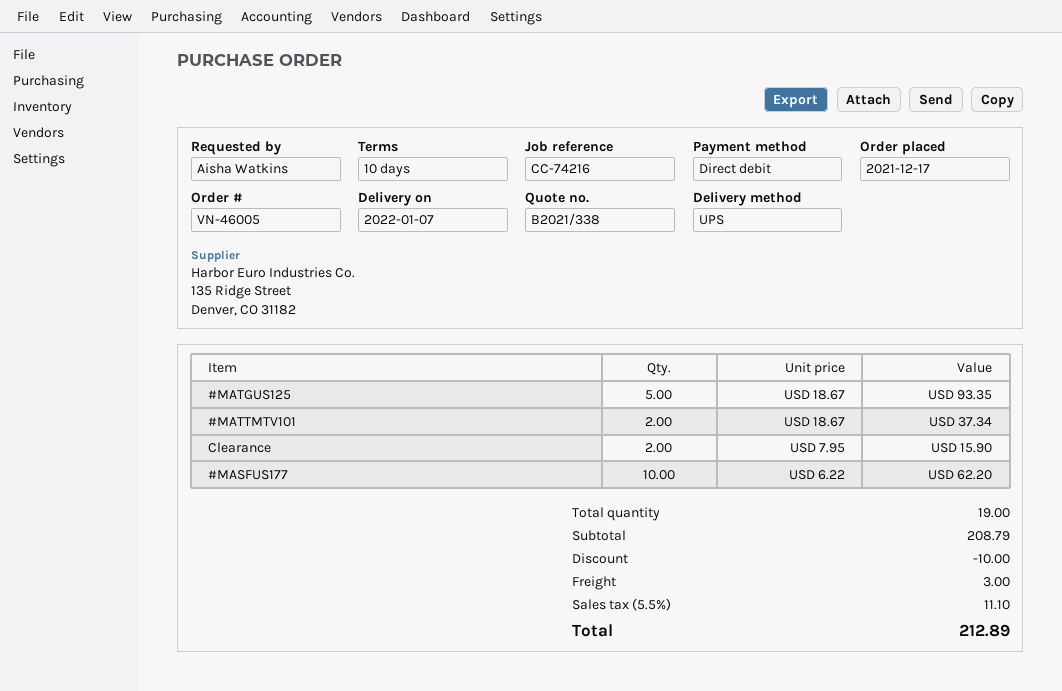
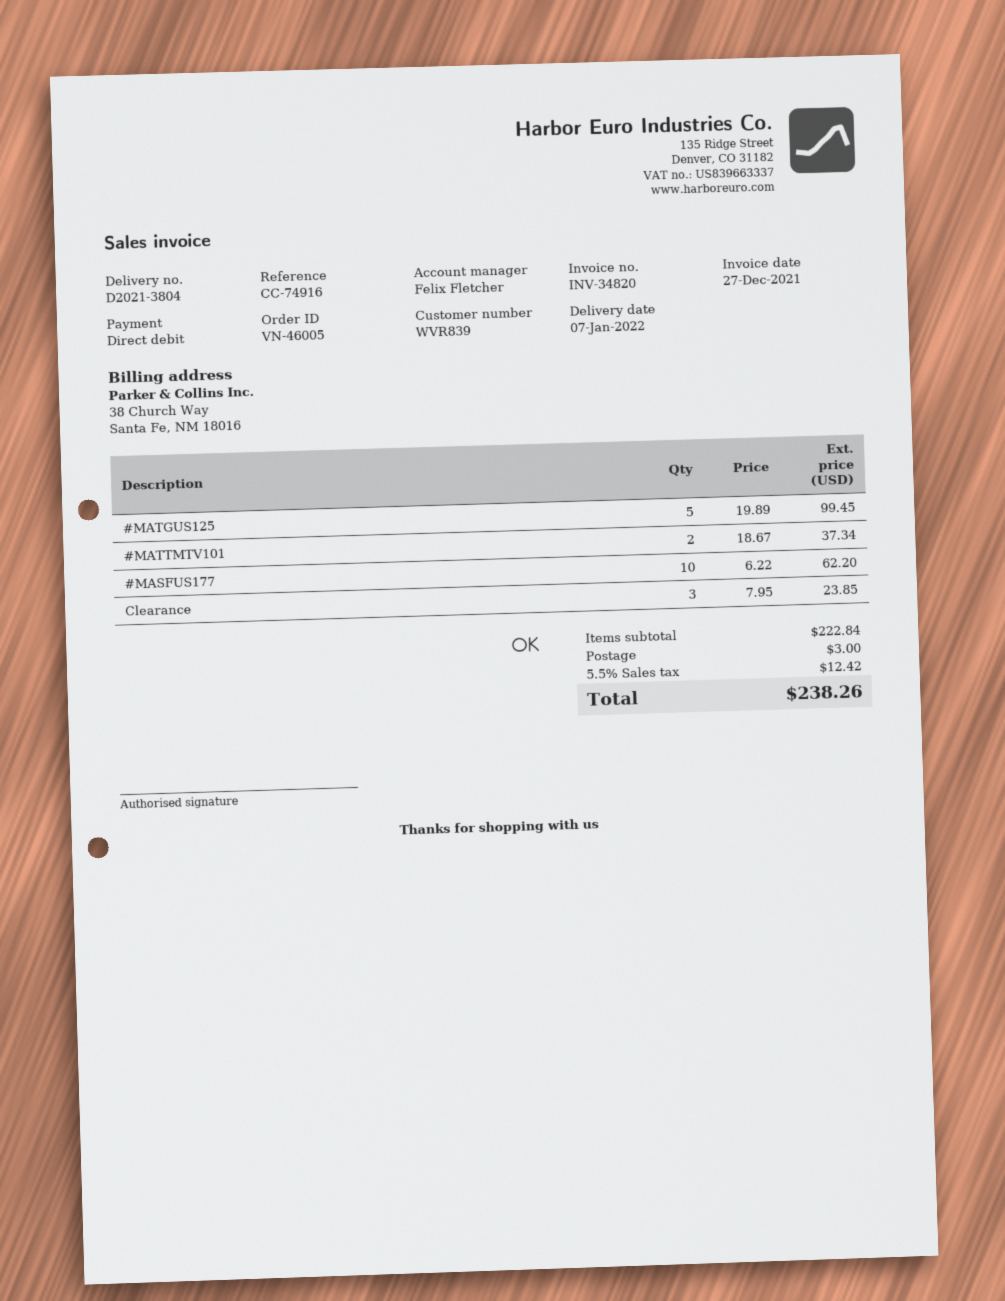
reference: CC-74216 -> CC-74916
#MATGUS125: 5 x 18.67 = 93.35 -> 5 x 19.89 = 99.45
Clearance: 2 x 7.95 = 15.90 -> 3 x 7.95 = 23.85
subtotal: 208.79 -> 222.84
discount: 10.00 -> none
tax: 5.5% = 11.10 -> 5.5% = 12.42
total: 212.89 -> 238.26

